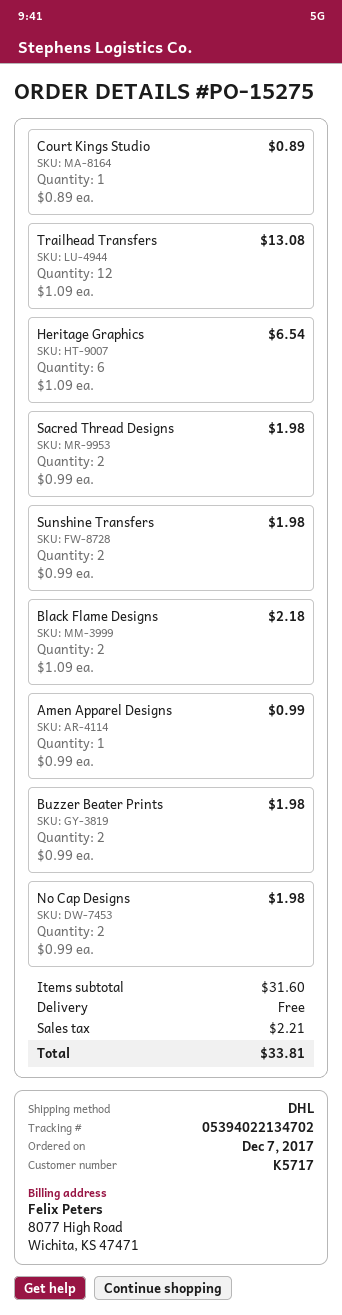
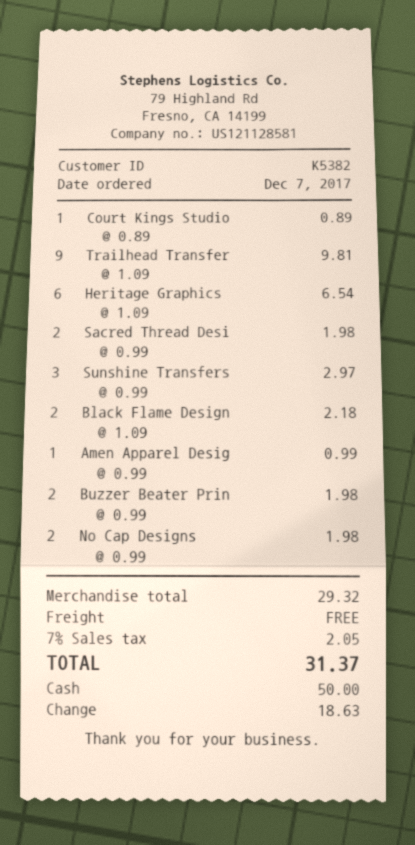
customer number: K5717 -> K5382
Trailhead Transfers: 12 x 1.09 = 13.08 -> 9 x 1.09 = 9.81
Sunshine Transfers: 2 x 0.99 = 1.98 -> 3 x 0.99 = 2.97
subtotal: 31.60 -> 29.32
tax: 2.21 -> 2.05
total: 33.81 -> 31.37

